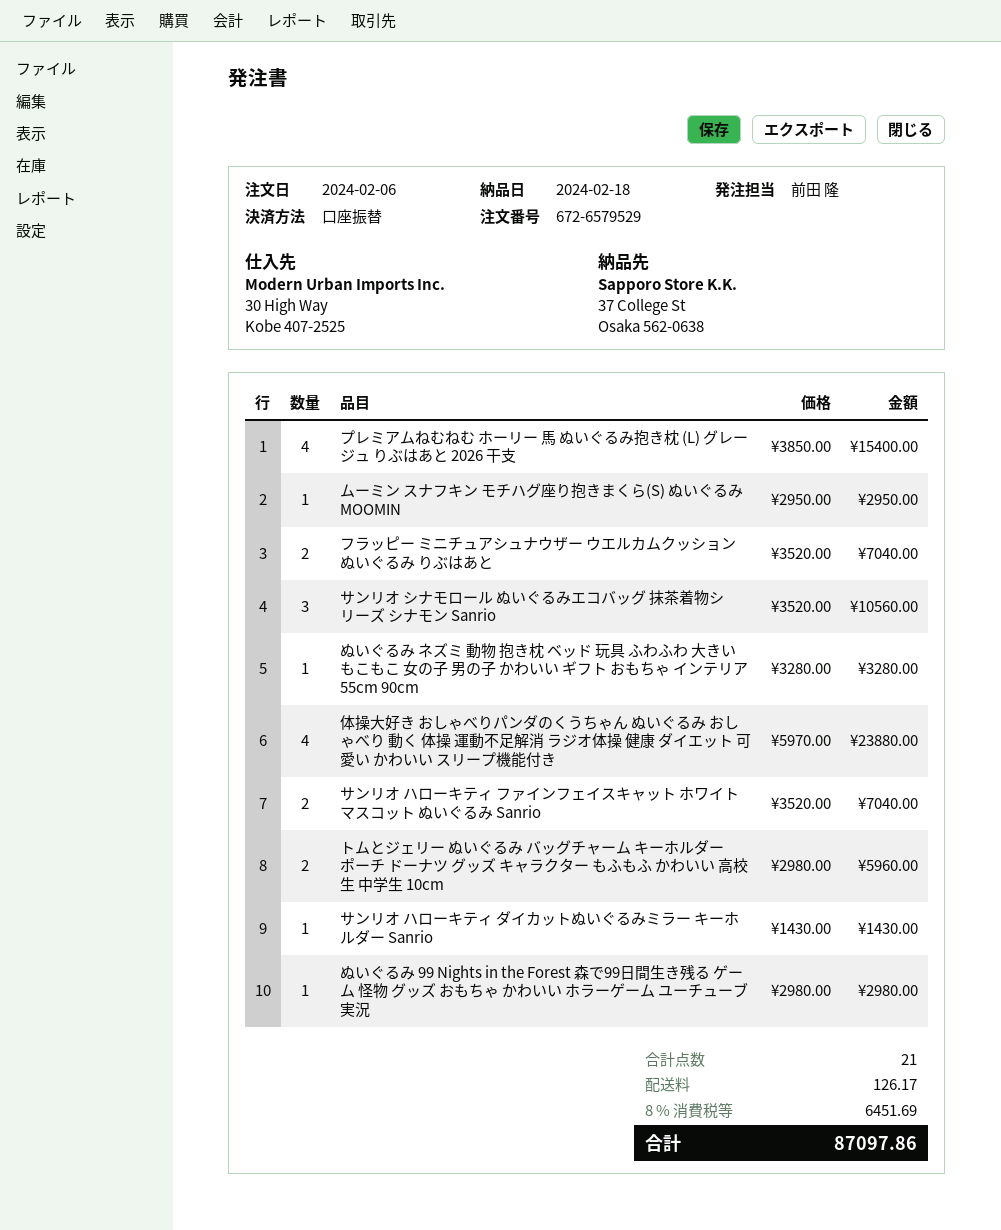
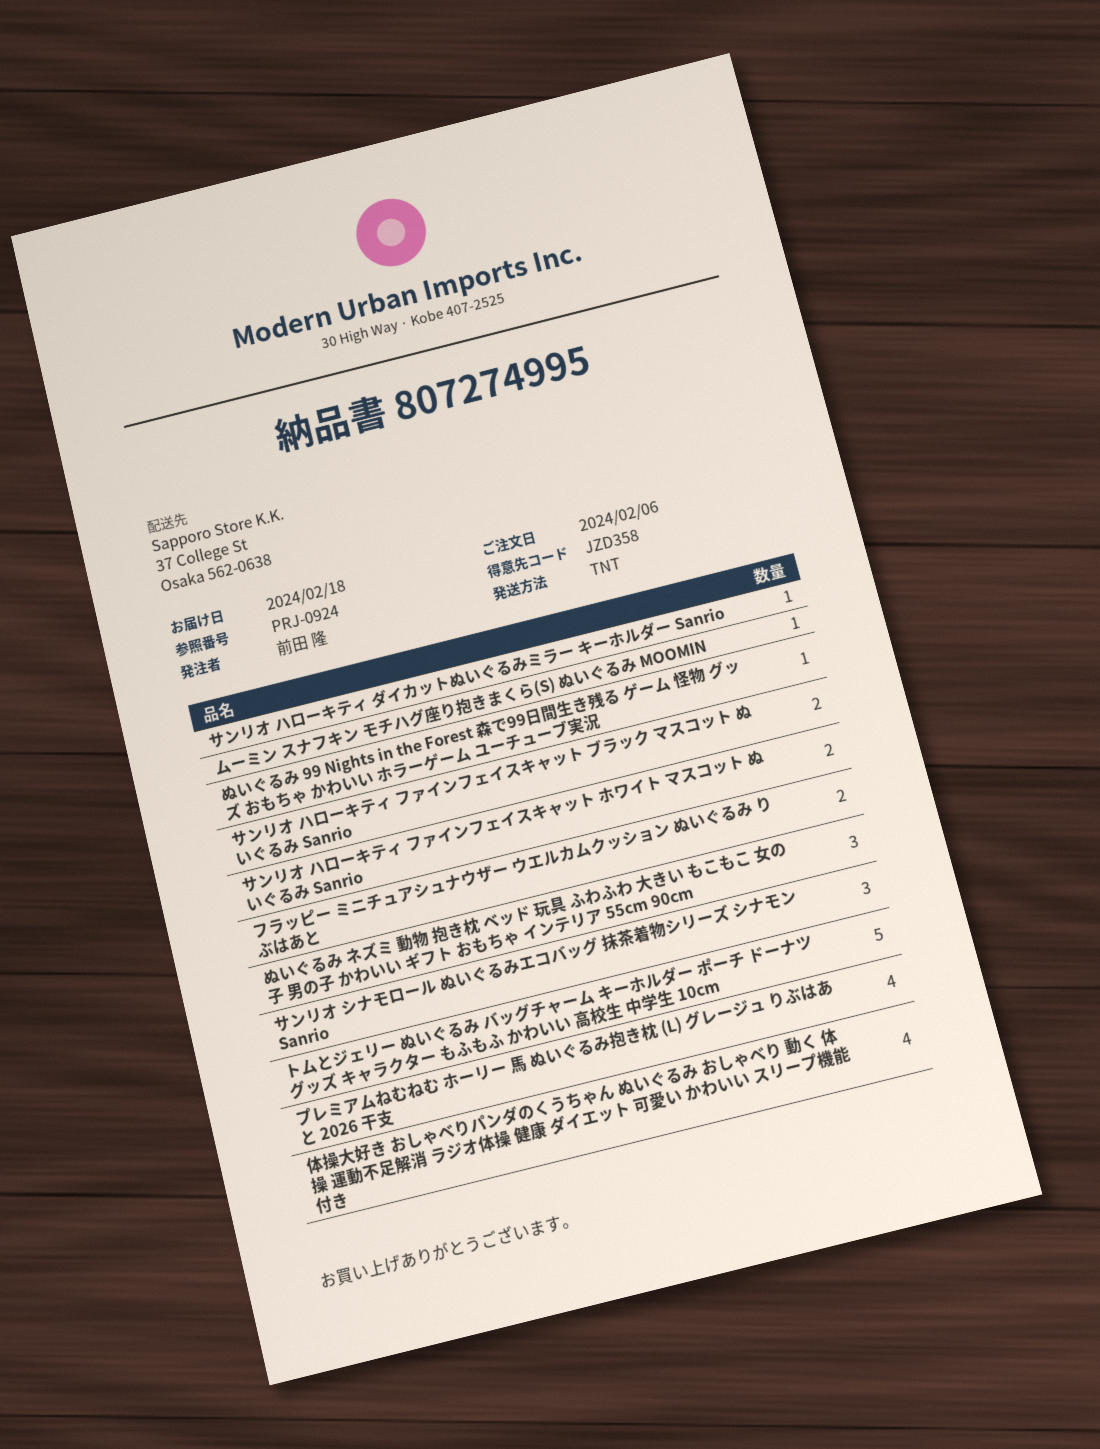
ぬいぐるみ ネズミ 動物 抱き枕 ベッド 玩具 ふわふわ 大きい もこもこ 女の子 男の子 かわいい ギフト おもちゃ インテリア 55cm 90cm: 1 -> 3
トムとジェリー ぬいぐるみ バッグチャーム キーホルダー ポーチ ドーナツ グッズ キャラクター もふもふ かわいい 高校生 中学生 10cm: 2 -> 5
サンリオ ハローキティ ファインフェイスキャット ブラック マスコット ぬいぐるみ Sanrio: none -> 2

